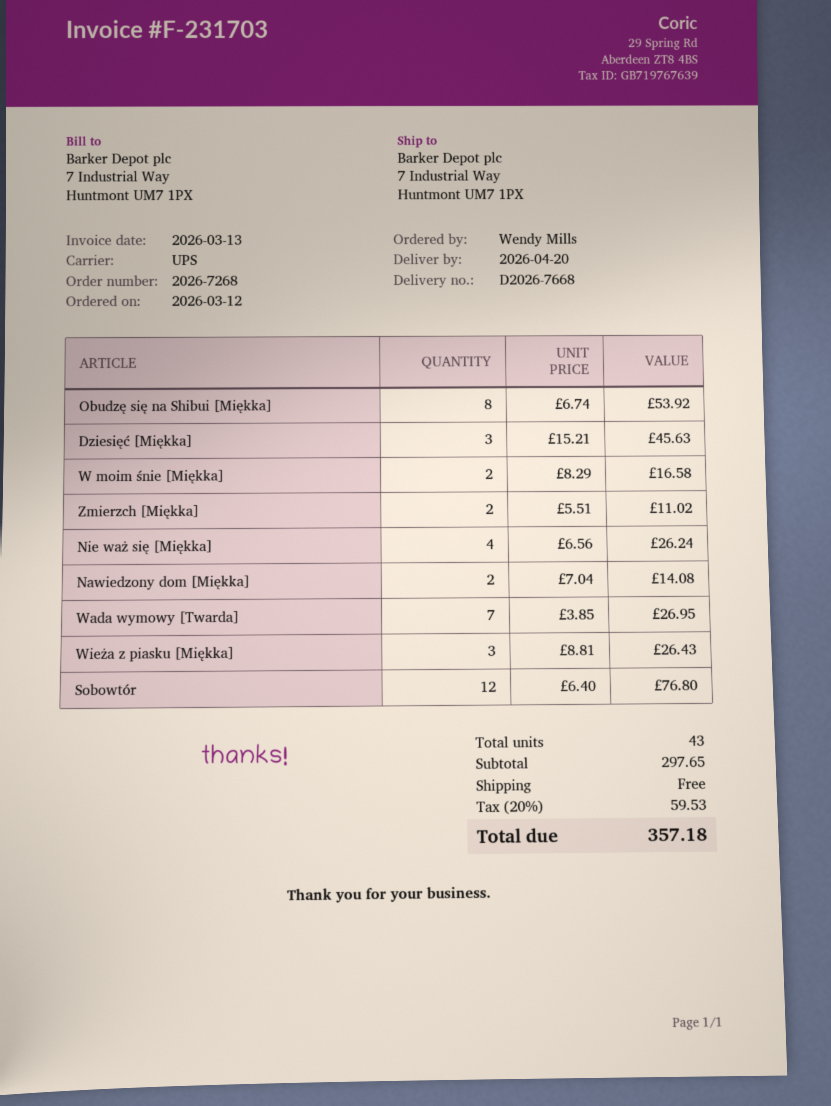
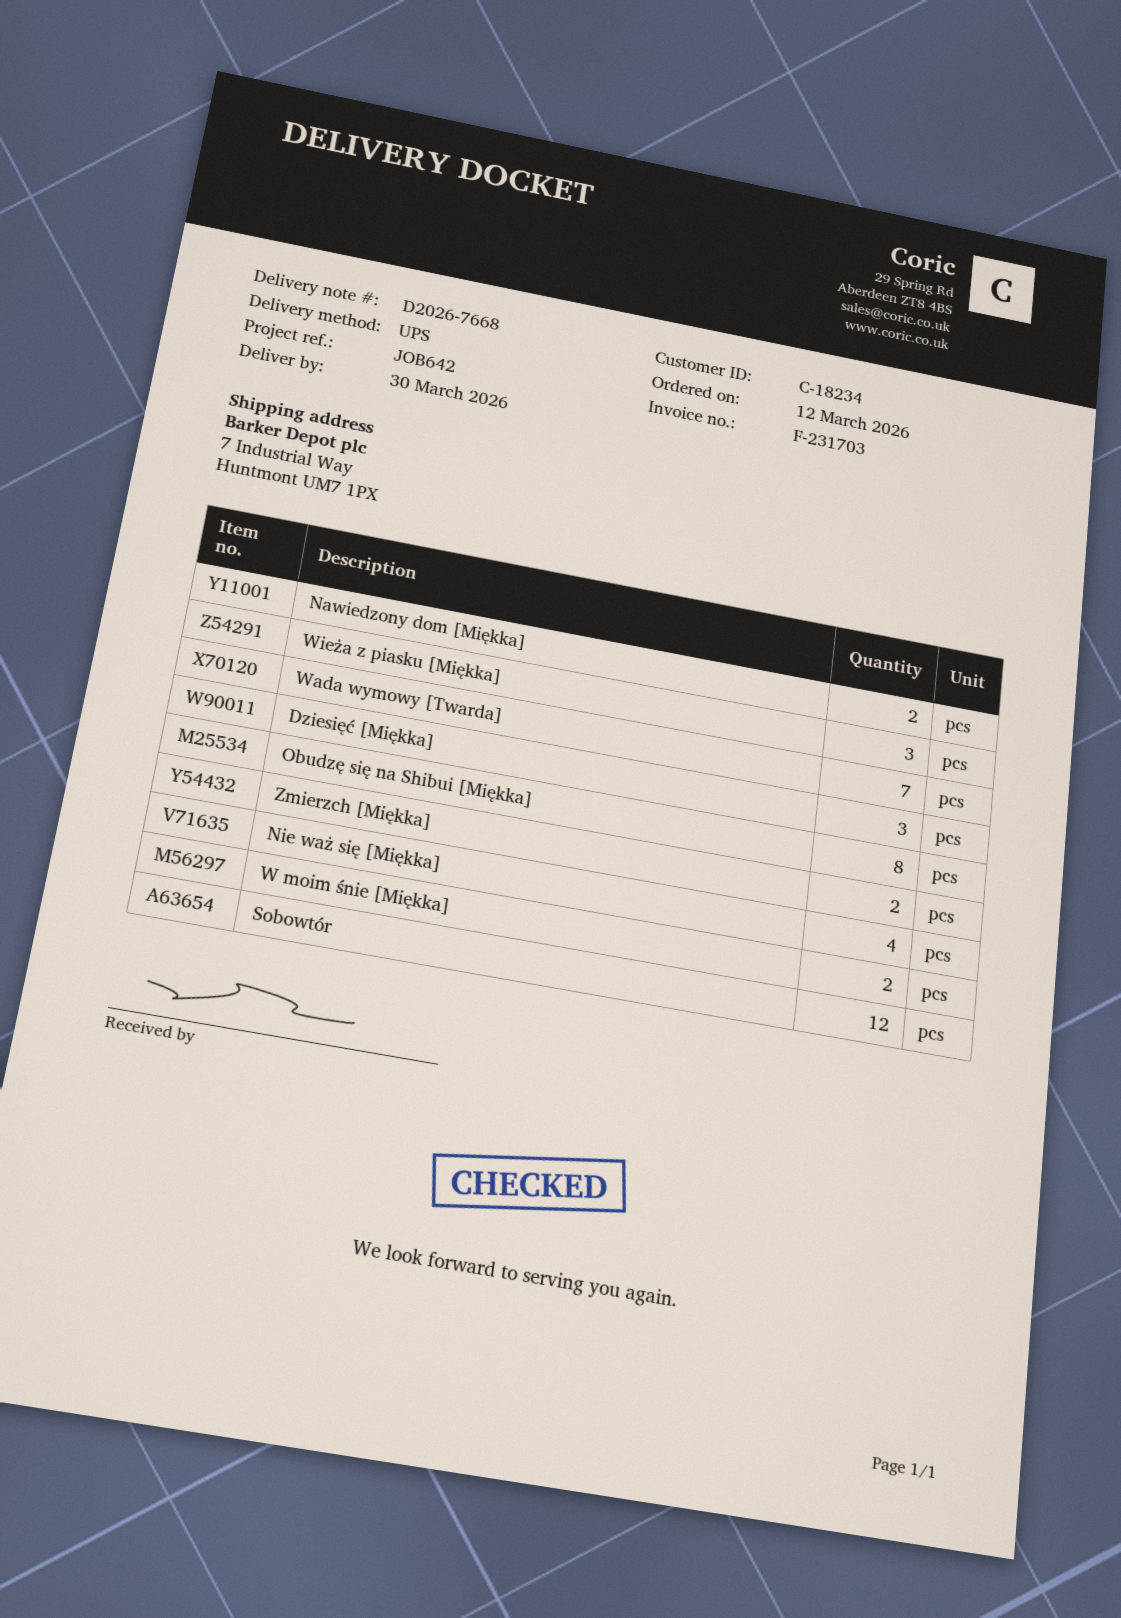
delivery date: 2026-04-20 -> 2026-03-30

